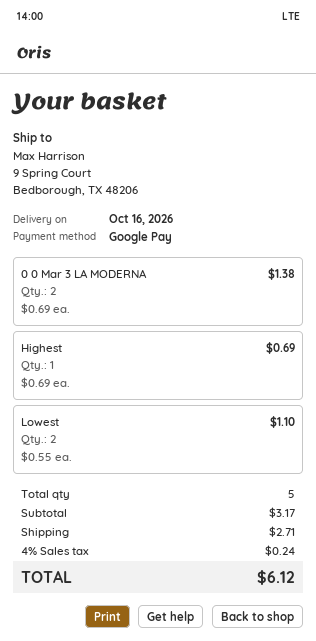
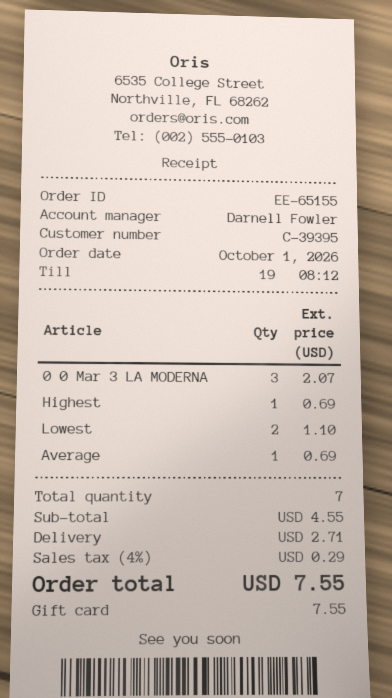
payment method: Google Pay -> gift card
0 0 Mar 3 LA MODERNA: 2 for 1.38 -> 3 for 2.07
Average: none -> 1 for 0.69
total quantity: 5 -> 7
subtotal: 3.17 -> 4.55
tax: 4% = 0.24 -> 4% = 0.29
total: 6.12 -> 7.55

